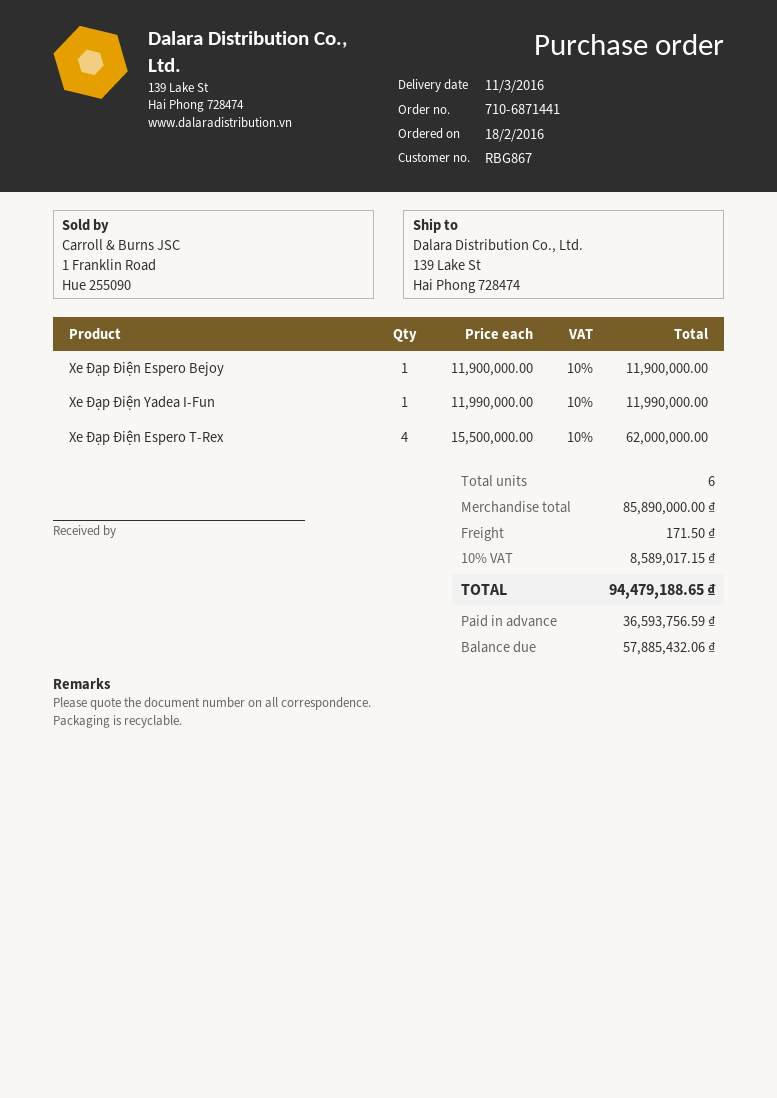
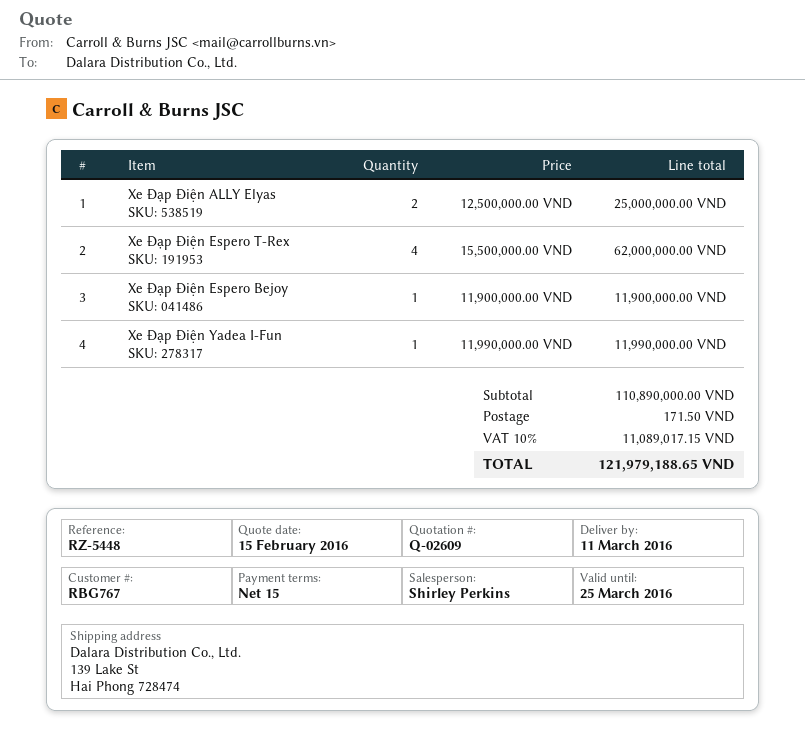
customer number: RBG867 -> RBG767
Xe Đạp Điện ALLY Elyas: none -> 2 x 12500000.00 = 25000000.00
subtotal: 85890000.00 -> 110890000.00
tax: 10% = 8589017.15 -> 10% = 11089017.15
total: 94479188.65 -> 121979188.65

